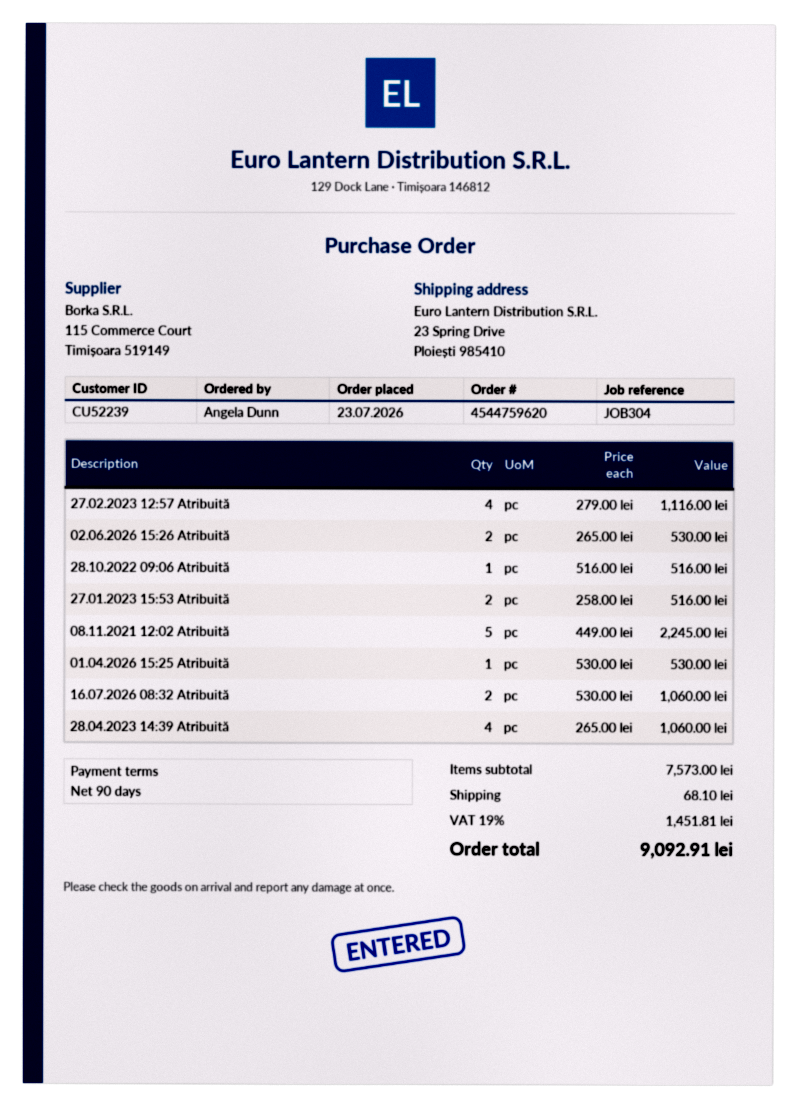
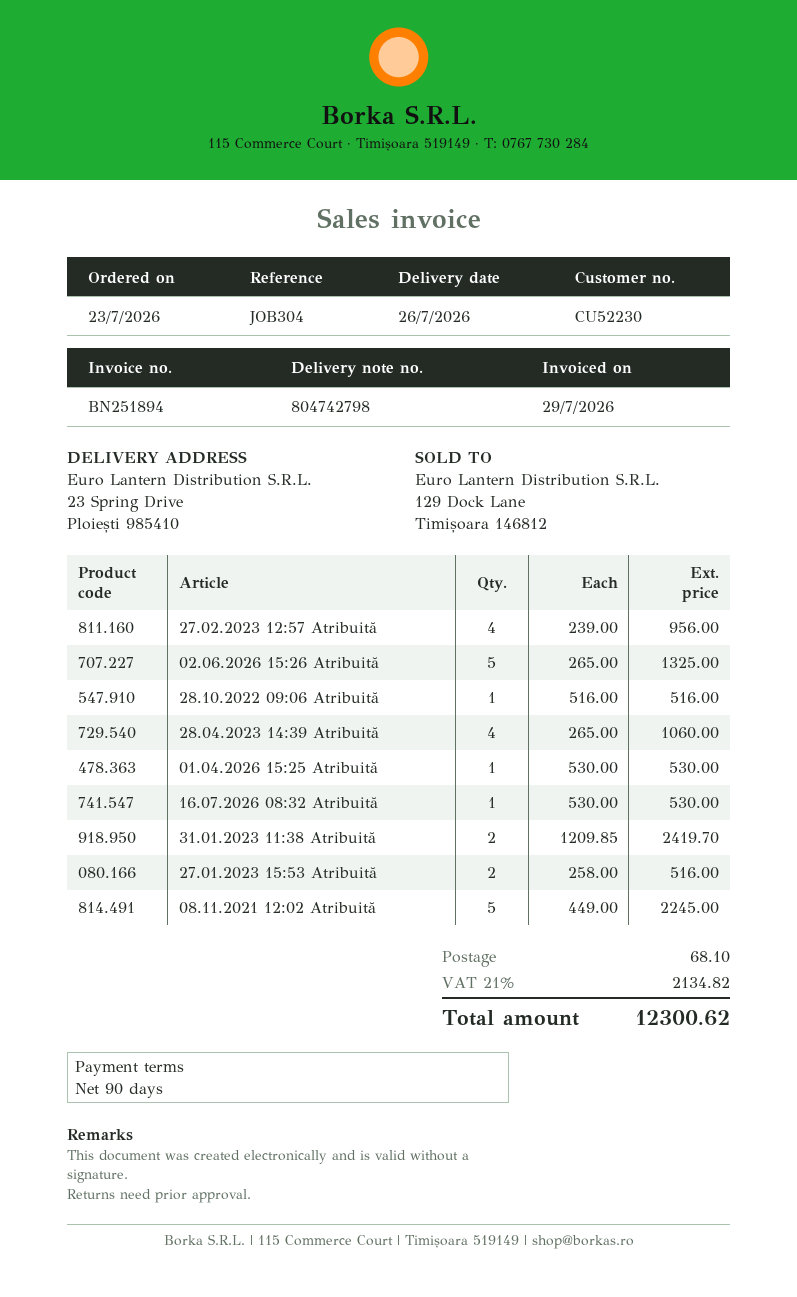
customer number: CU52239 -> CU52230
27.02.2023 12:57 Atribuită: 4 x 279.00 = 1116.00 -> 4 x 239.00 = 956.00
02.06.2026 15:26 Atribuită: 2 x 265.00 = 530.00 -> 5 x 265.00 = 1325.00
16.07.2026 08:32 Atribuită: 2 x 530.00 = 1060.00 -> 1 x 530.00 = 530.00
31.01.2023 11:38 Atribuită: none -> 2 x 1209.85 = 2419.70
tax: 19% = 1451.81 -> 21% = 2134.82
total: 9092.91 -> 12300.62

